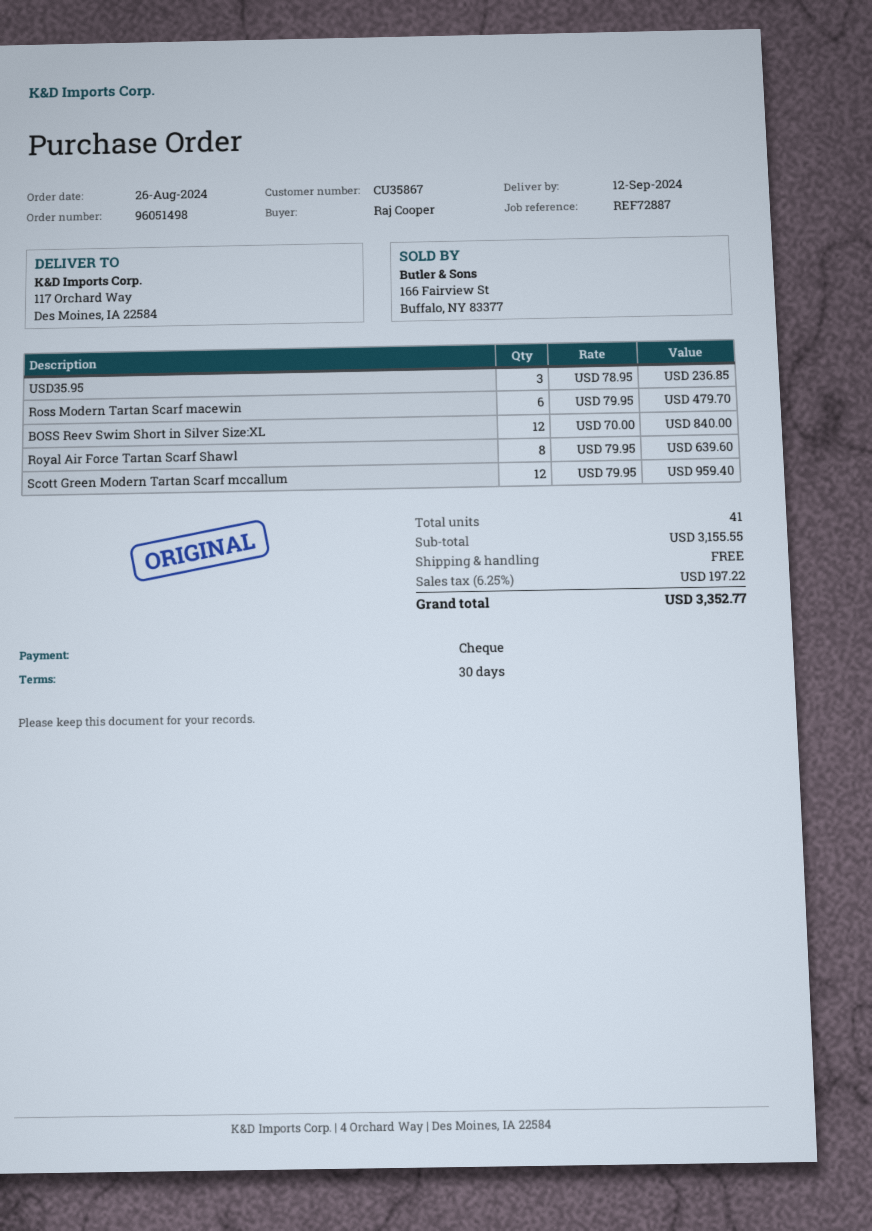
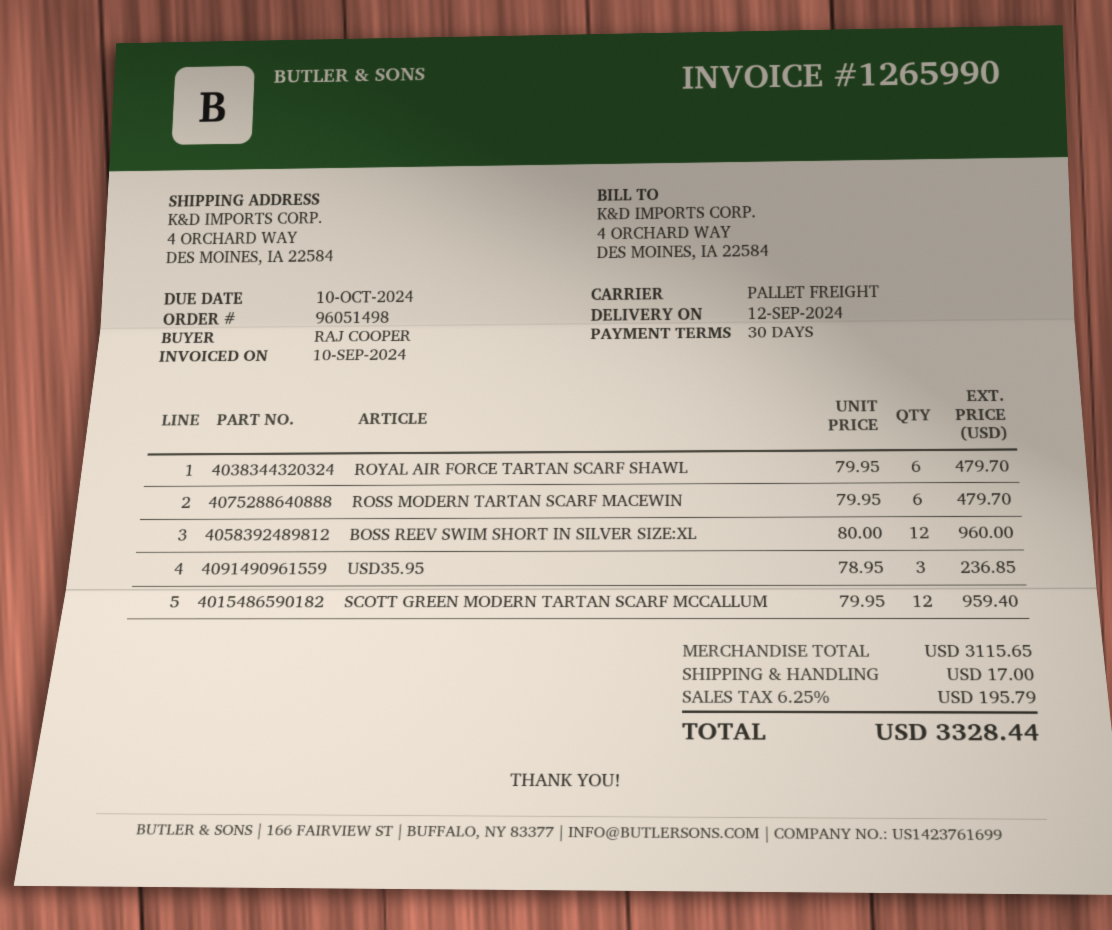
ship to: 117 Orchard Way, Des Moines, IA 22584 -> 4 ORCHARD WAY, DES MOINES, IA 22584
BOSS Reev Swim Short in Silver Size:XL: 12 x 70.00 = 840.00 -> 12 x 80.00 = 960.00
Royal Air Force Tartan Scarf Shawl: 8 x 79.95 = 639.60 -> 6 x 79.95 = 479.70
subtotal: 3155.55 -> 3115.65
shipping: 0.00 -> 17.00
tax: 6.25% = 197.22 -> 6.25% = 195.79
total: 3352.77 -> 3328.44

